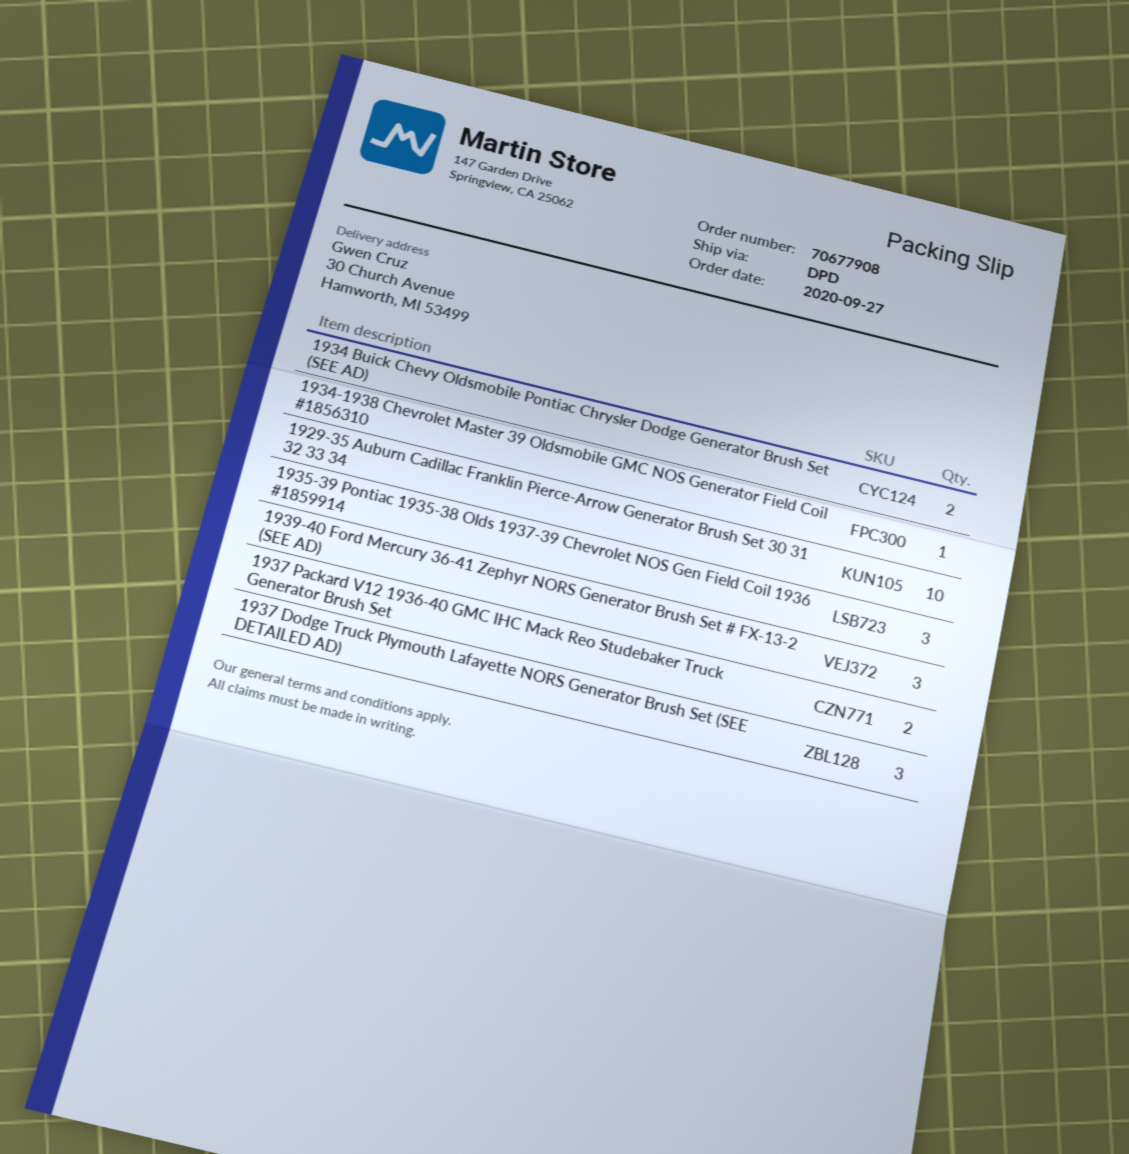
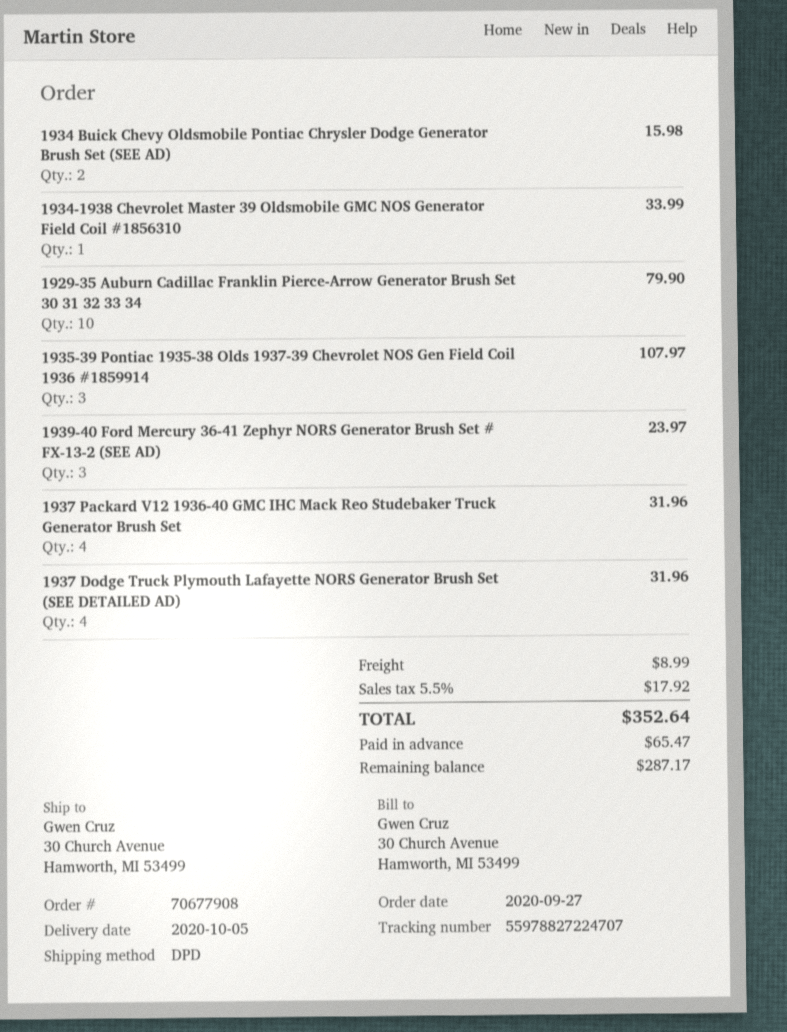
1937 Packard V12 1936-40 GMC IHC Mack Reo Studebaker Truck Generator Brush Set: 2 -> 4
1937 Dodge Truck Plymouth Lafayette NORS Generator Brush Set (SEE DETAILED AD): 3 -> 4

